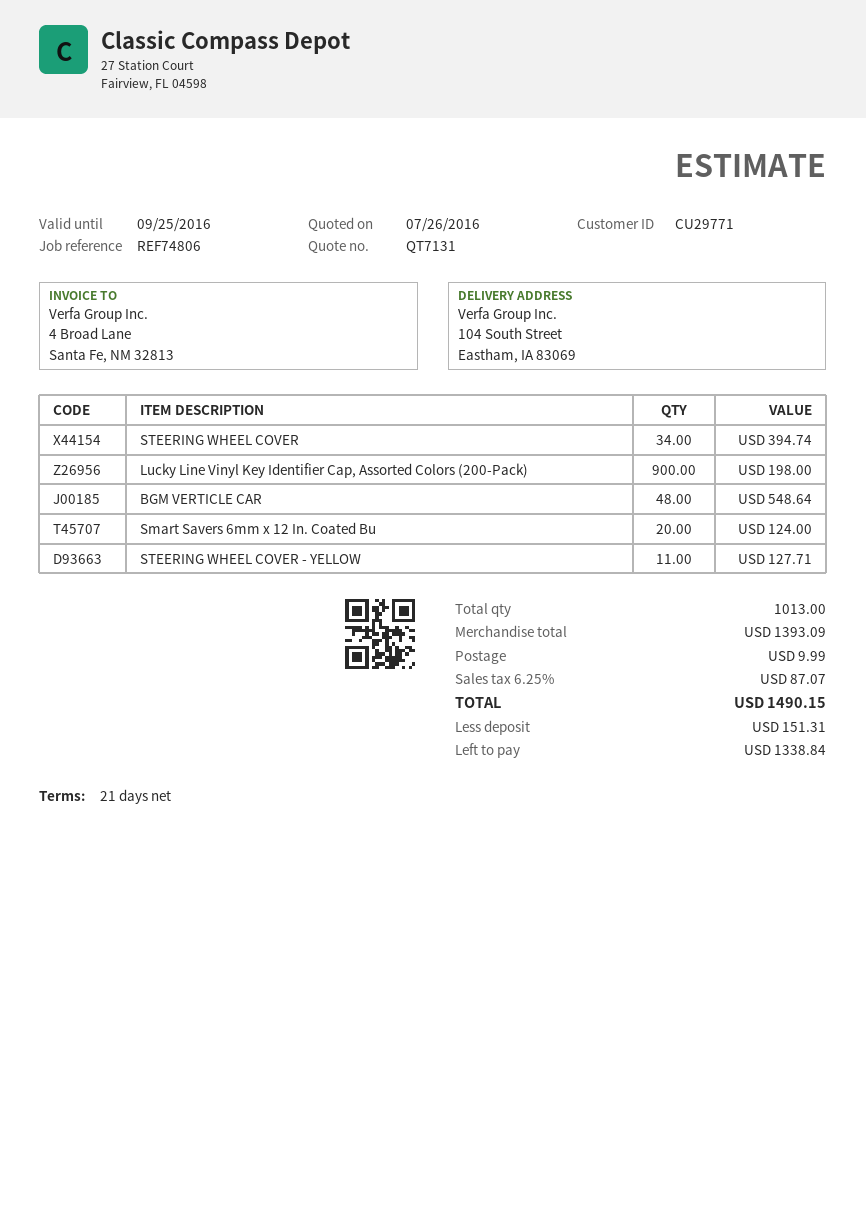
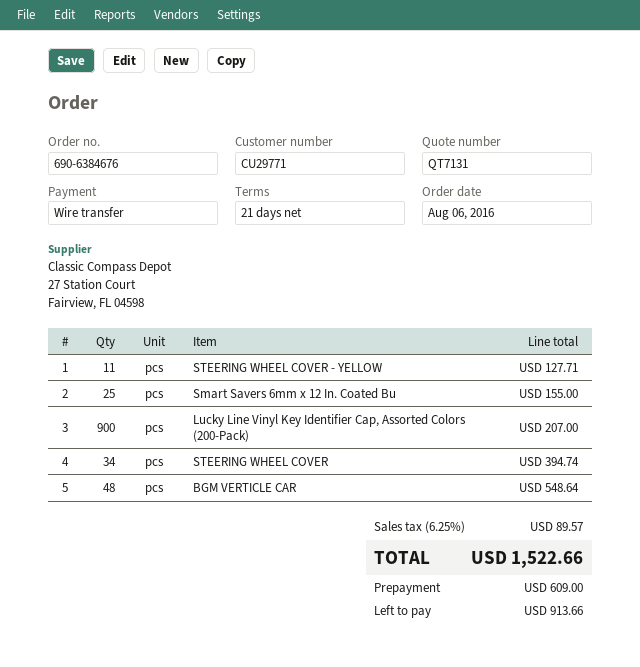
Lucky Line Vinyl Key Identifier Cap, Assorted Colors (200-Pack): 900 for 198.00 -> 900 for 207.00
Smart Savers 6mm x 12 In. Coated Bu: 20 for 124.00 -> 25 for 155.00
shipping: 9.99 -> none
tax: 6.25% = 87.07 -> 6.25% = 89.57
total: 1490.15 -> 1522.66
deposit: 151.31 -> 609.00
balance: 1338.84 -> 913.66

